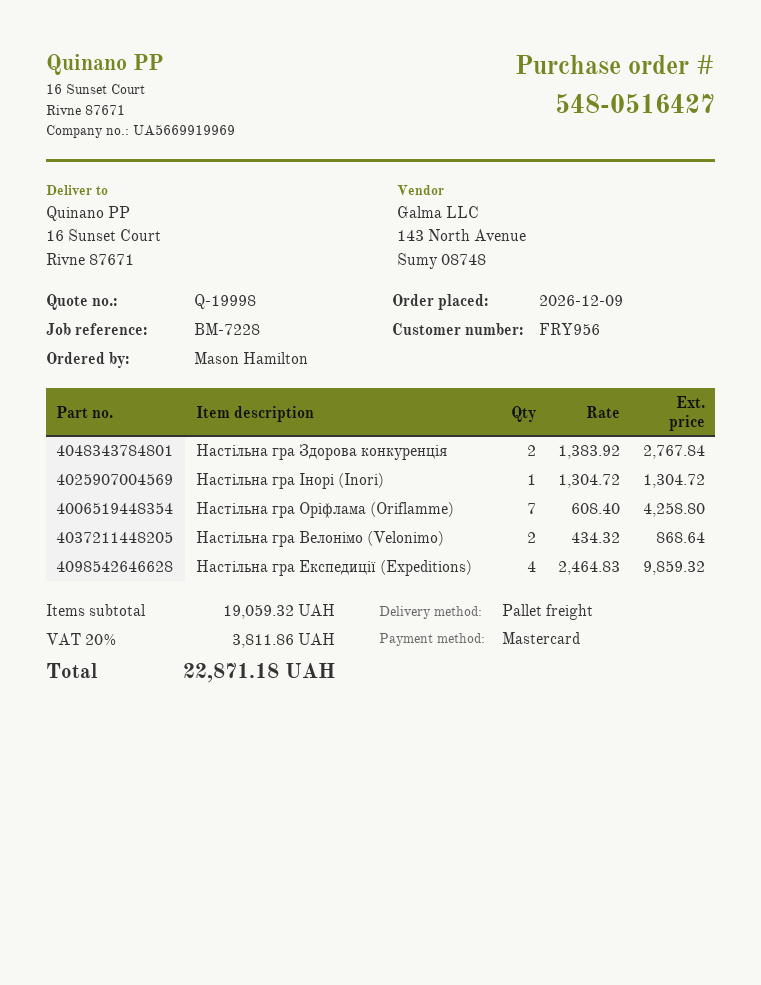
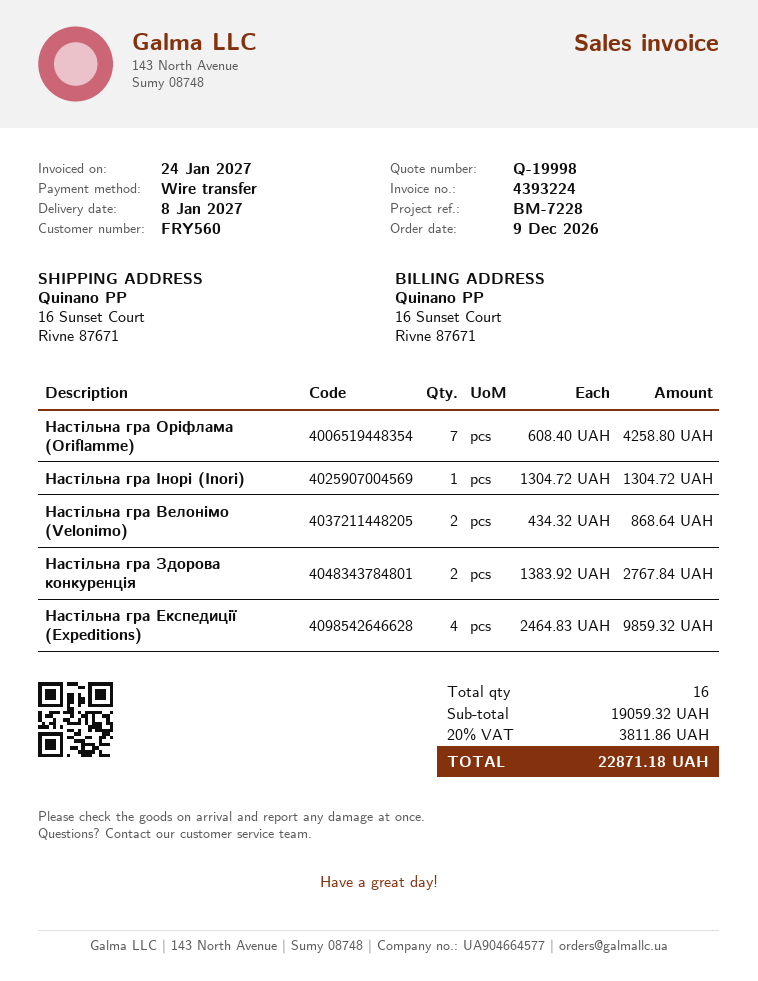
customer number: FRY956 -> FRY560
payment method: Mastercard -> bank transfer

